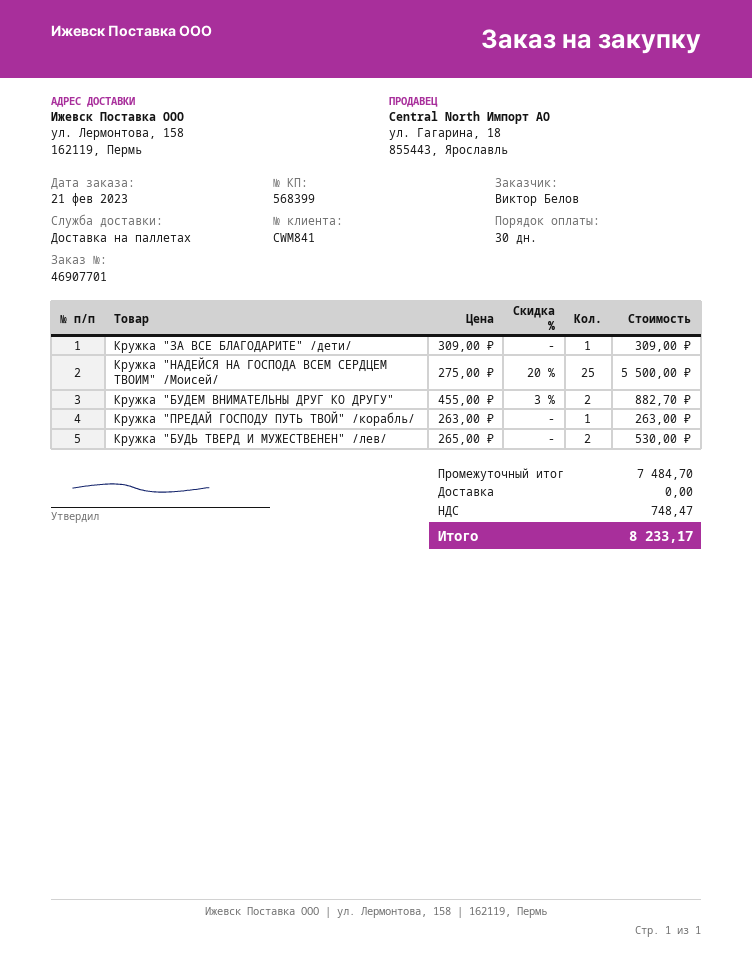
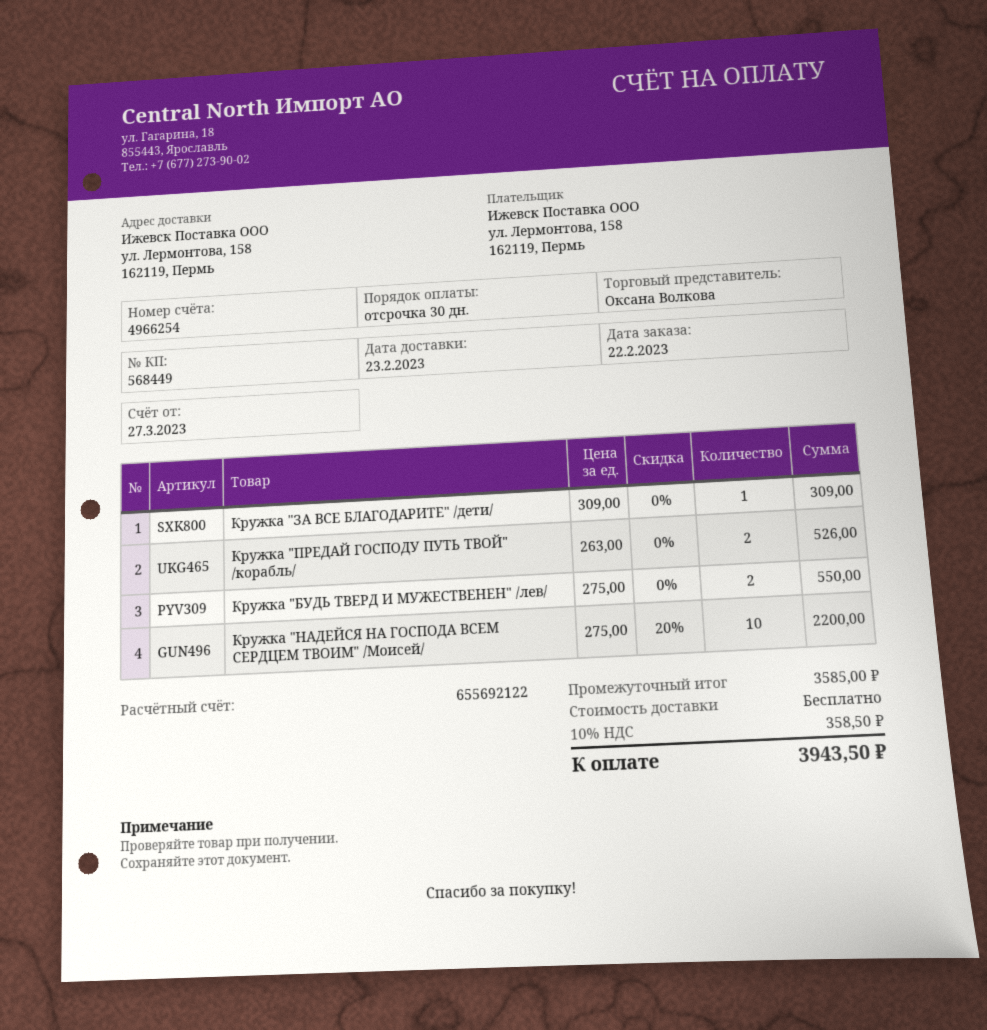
quote number: 568399 -> 568449
order date: 2023-02-21 -> 2023-02-22
Кружка "НАДЕЙСЯ НА ГОСПОДА ВСЕМ СЕРДЦЕМ ТВОИМ" /Моисей/: 25 x 275.00 - 20% = 5500.00 -> 10 x 275.00 - 20% = 2200.00
Кружка "БУДЕМ ВНИМАТЕЛЬНЫ ДРУГ КО ДРУГУ": 2 x 455.00 - 3% = 882.70 -> none
Кружка "ПРЕДАЙ ГОСПОДУ ПУТЬ ТВОЙ" /корабль/: 1 x 263.00 = 263.00 -> 2 x 263.00 = 526.00
Кружка "БУДЬ ТВЕРД И МУЖЕСТВЕНЕН" /лев/: 2 x 265.00 = 530.00 -> 2 x 275.00 = 550.00
subtotal: 7484.70 -> 3585.00
tax: 748.47 -> 358.50
total: 8233.17 -> 3943.50

